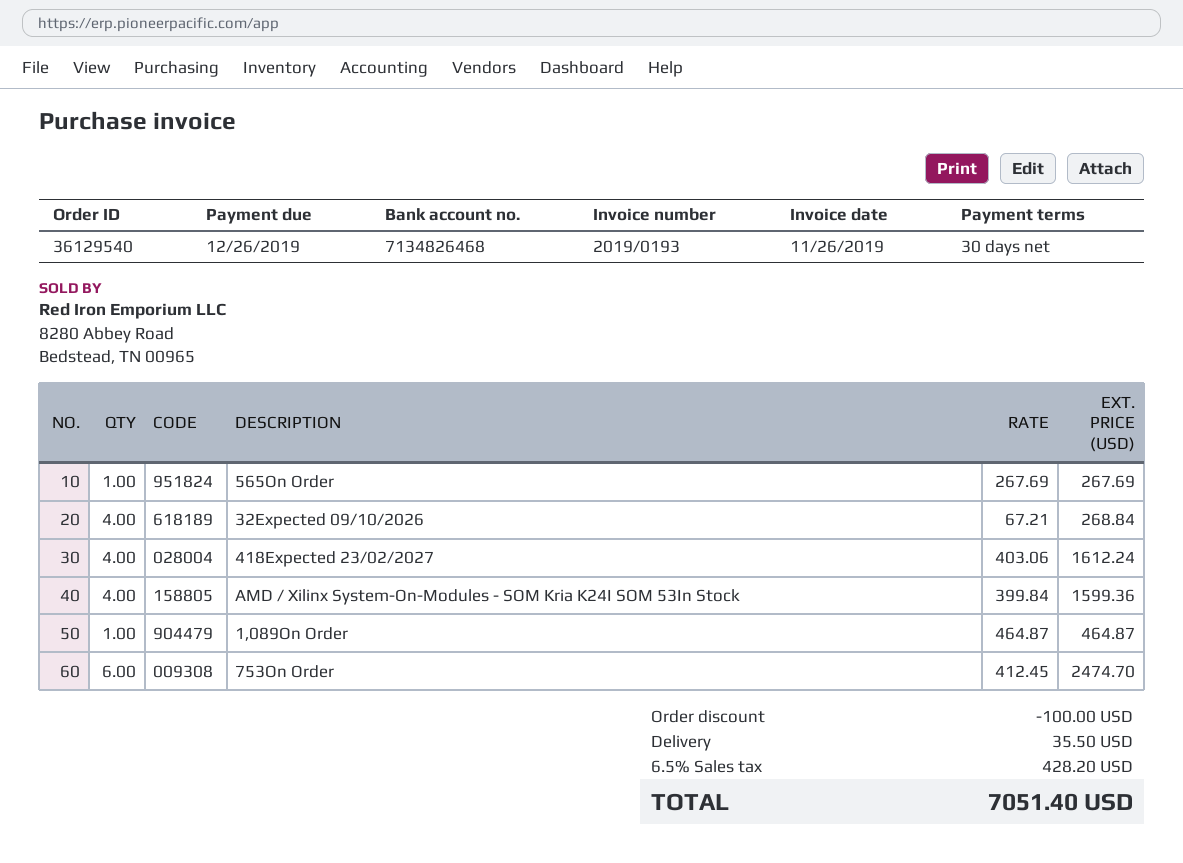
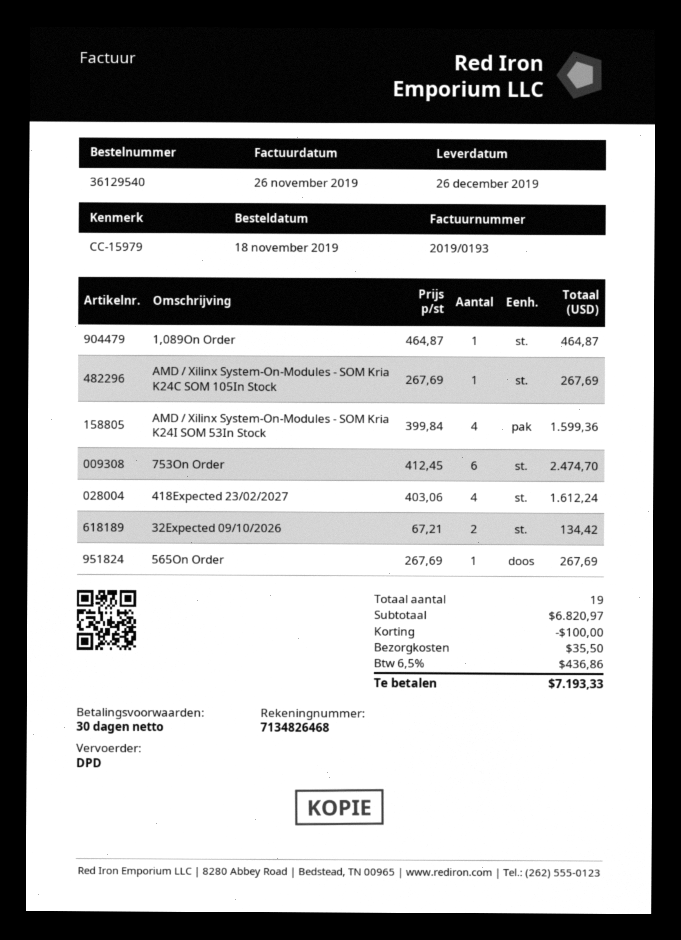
32Expected 09/10/2026: 4 x 67.21 = 268.84 -> 2 x 67.21 = 134.42
AMD / Xilinx System-On-Modules - SOM Kria K24C SOM 105In Stock: none -> 1 x 267.69 = 267.69
tax: 6.5% = 428.20 -> 6.5% = 436.86
total: 7051.40 -> 7193.33

